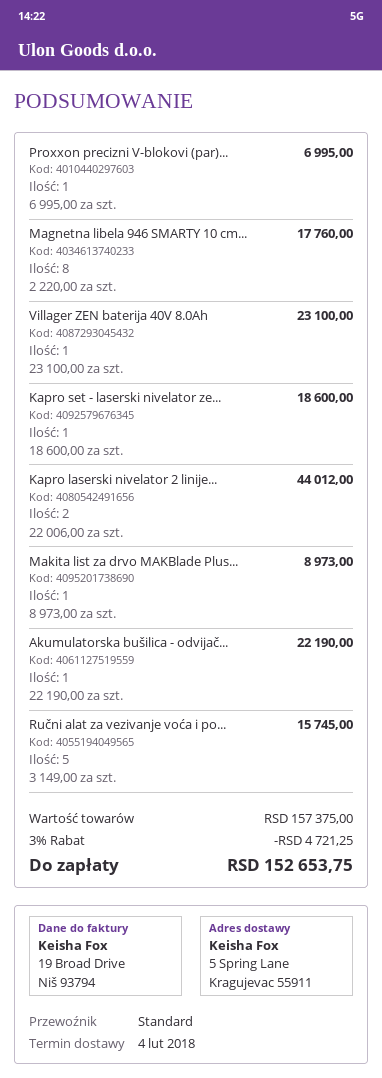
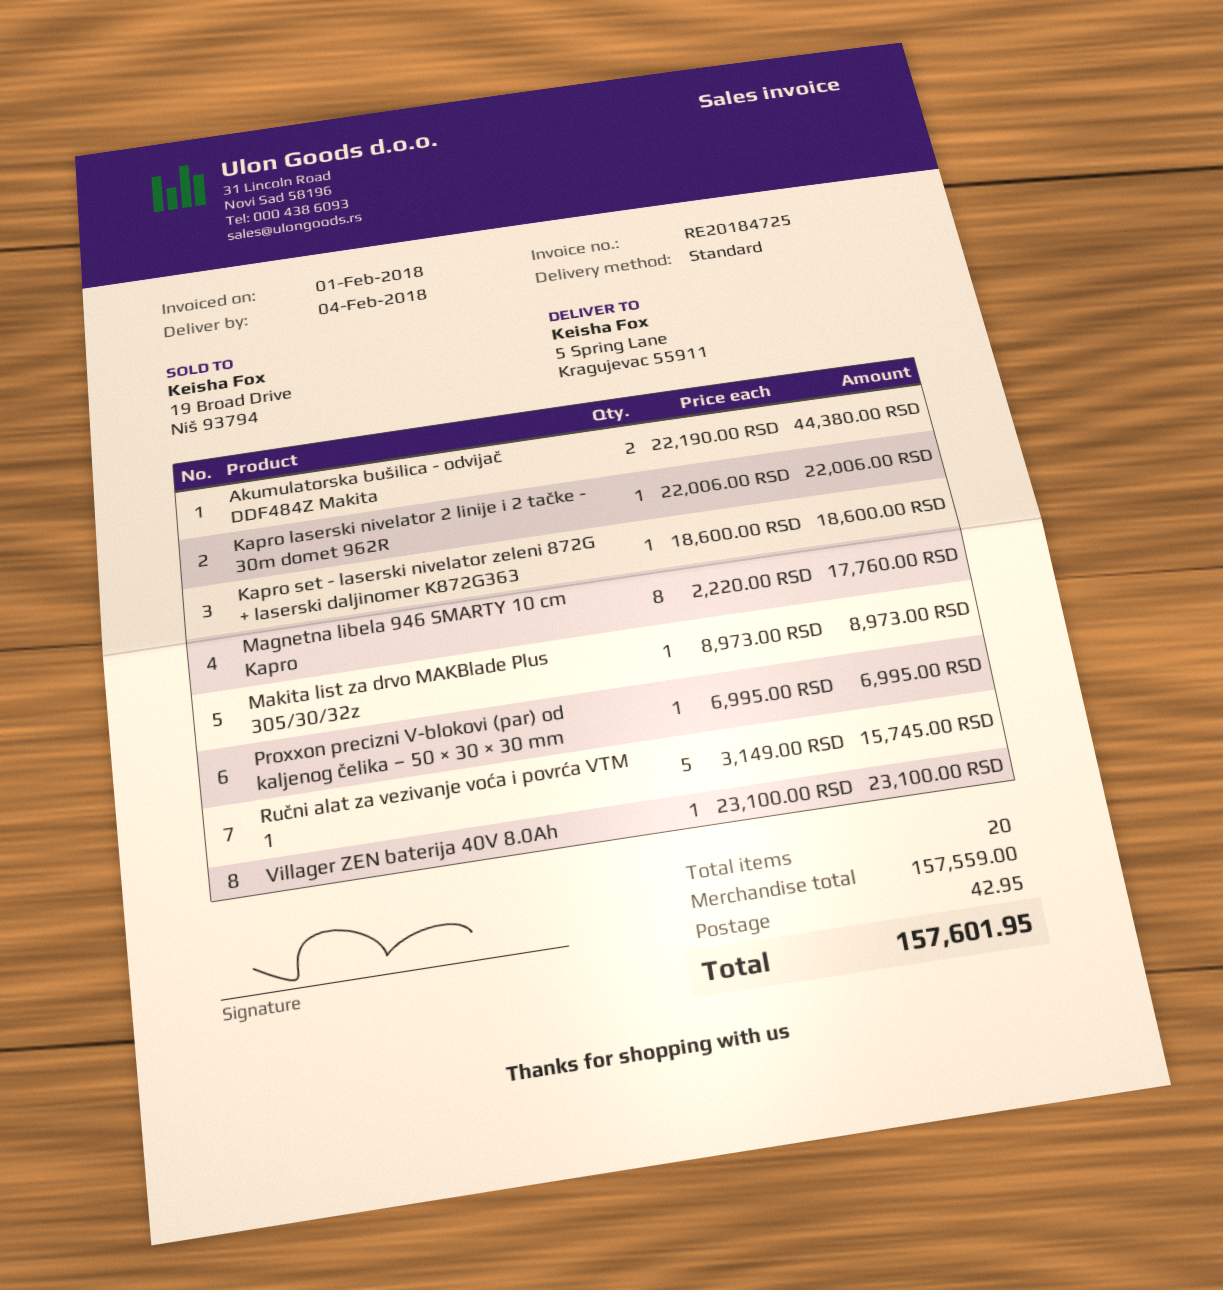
Kapro laserski nivelator 2 linije...: 2 x 22006.00 = 44012.00 -> 1 x 22006.00 = 22006.00
Akumulatorska bušilica - odvijač...: 1 x 22190.00 = 22190.00 -> 2 x 22190.00 = 44380.00
subtotal: 157375.00 -> 157559.00
discount: 3% = 4721.25 -> none
shipping: none -> 42.95
total: 152653.75 -> 157601.95

